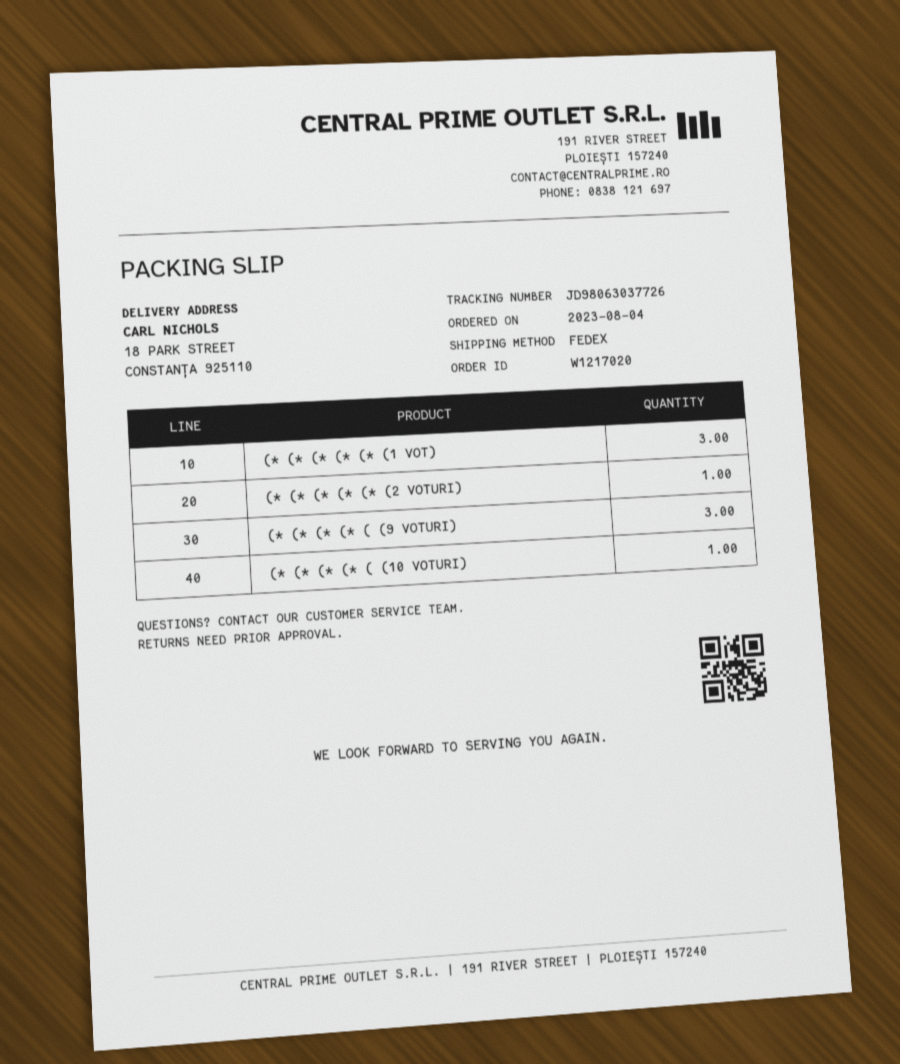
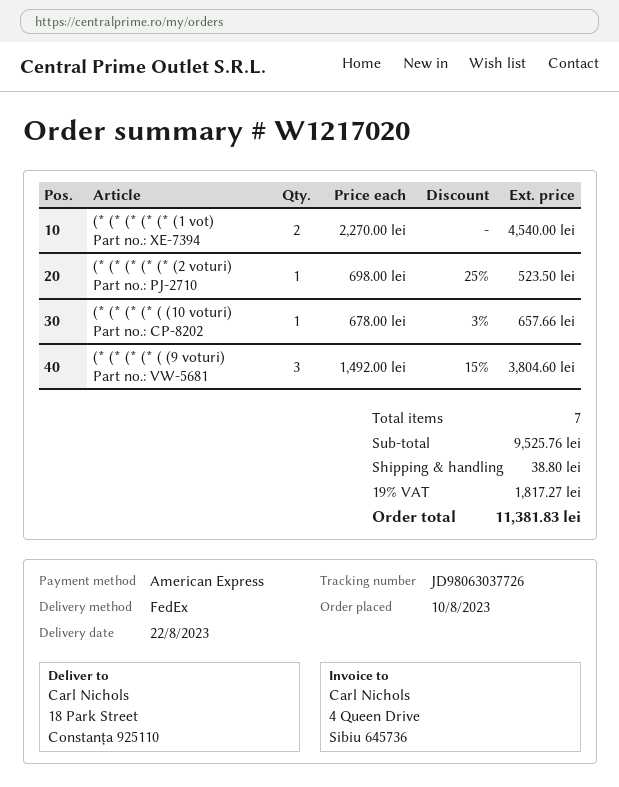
order date: 2023-08-04 -> 2023-08-10
(* (* (* (* (* (1 VOT): 3 -> 2

